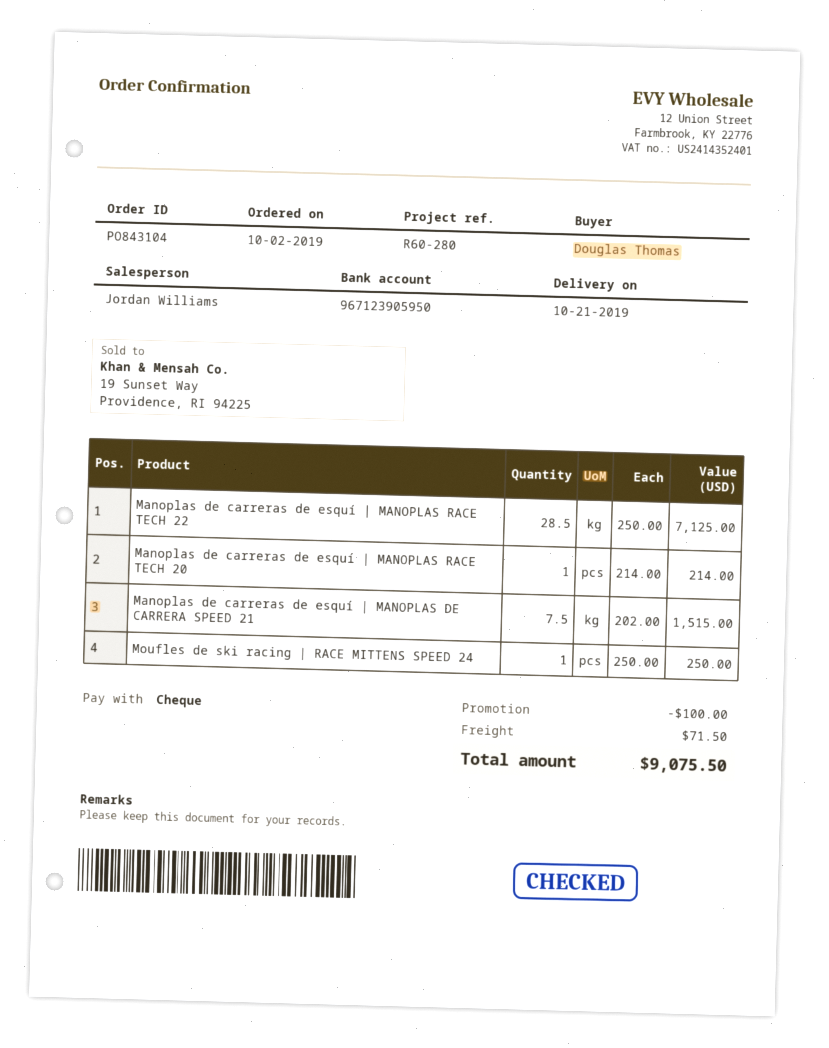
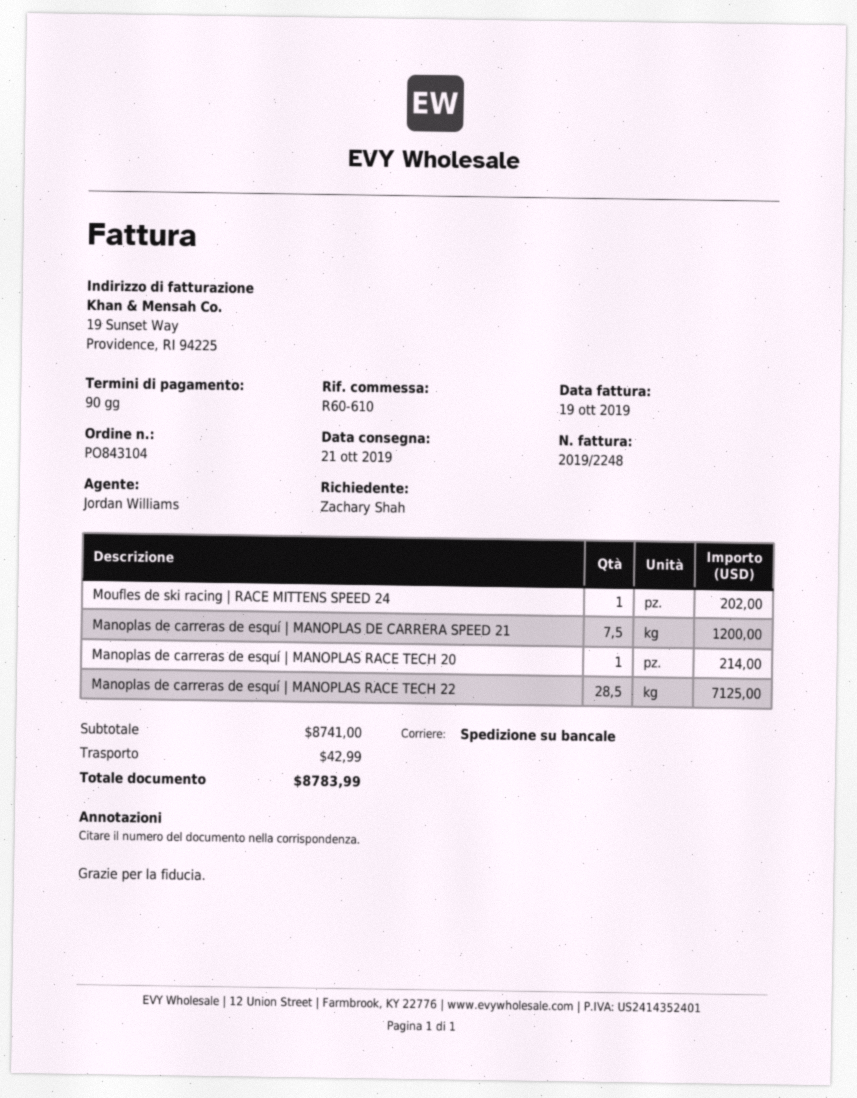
reference: R60-280 -> R60-610
ordered by: Douglas Thomas -> Zachary Shah
Manoplas de carreras de esquí | MANOPLAS DE CARRERA SPEED 21: 7.5 for 1515.00 -> 7.5 for 1200.00
Moufles de ski racing | RACE MITTENS SPEED 24: 1 for 250.00 -> 1 for 202.00
discount: 100.00 -> none
shipping: 71.50 -> 42.99
total: 9075.50 -> 8783.99

